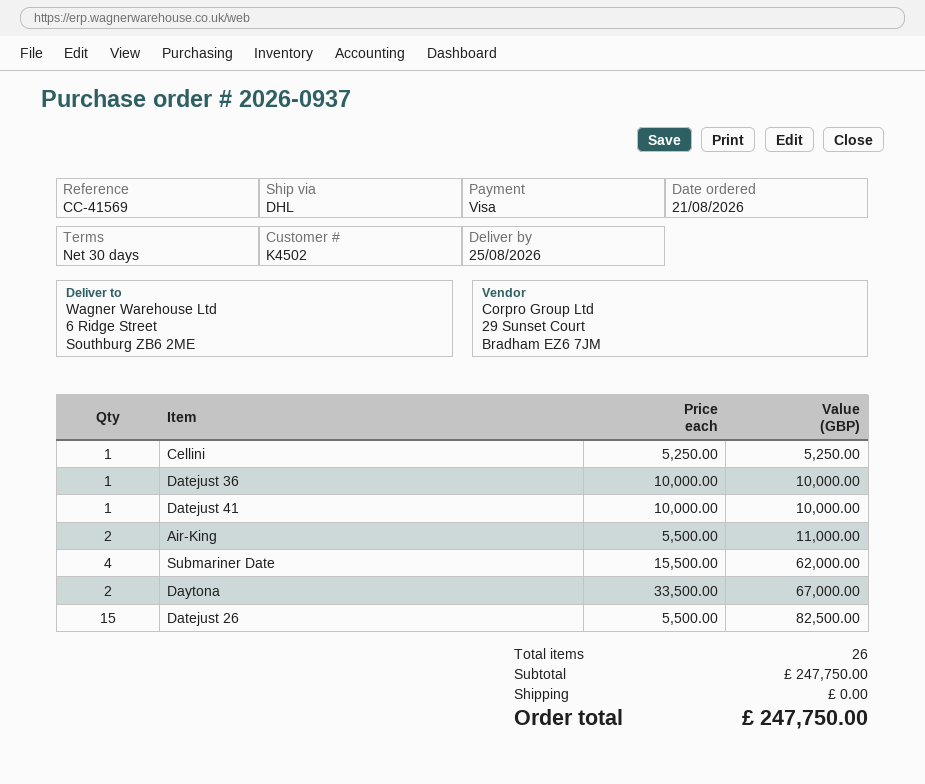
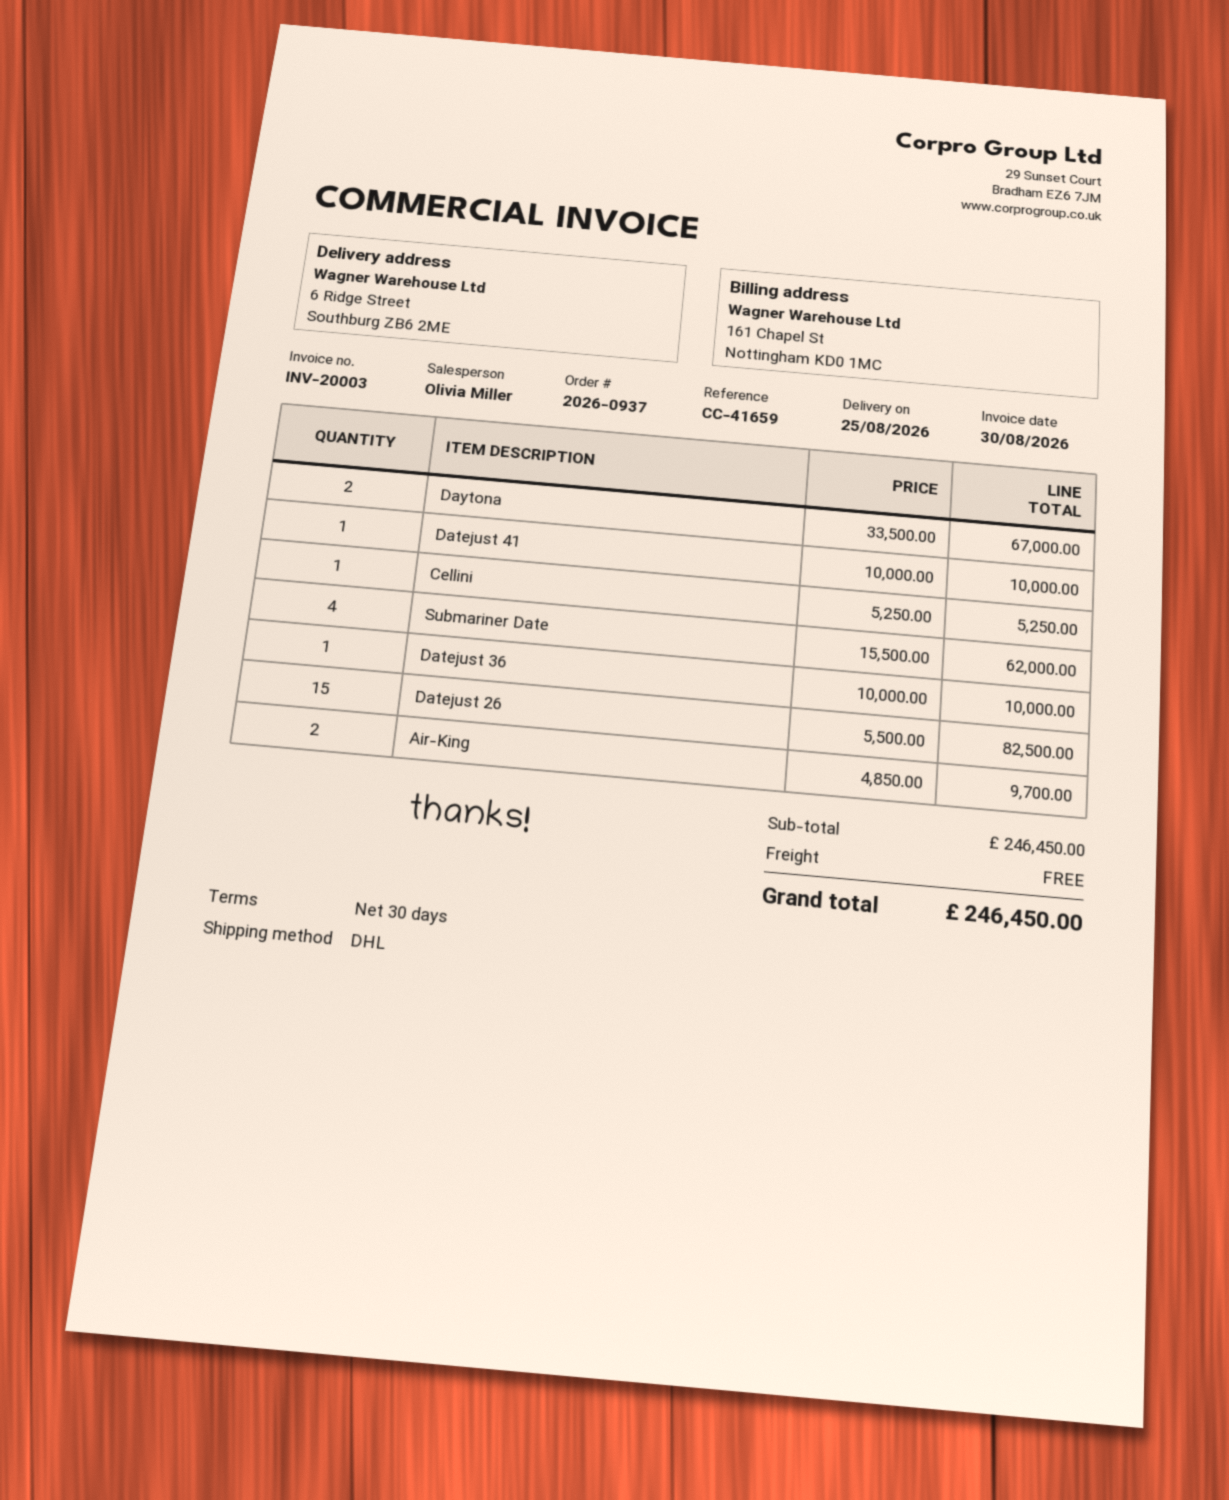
reference: CC-41569 -> CC-41659
Air-King: 2 x 5500.00 = 11000.00 -> 2 x 4850.00 = 9700.00
subtotal: 247750.00 -> 246450.00
total: 247750.00 -> 246450.00

